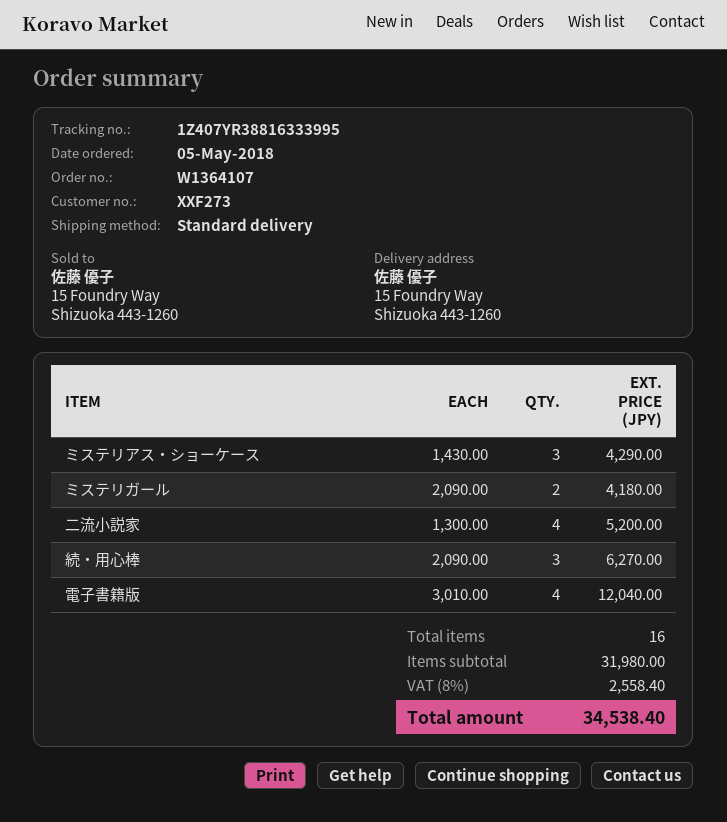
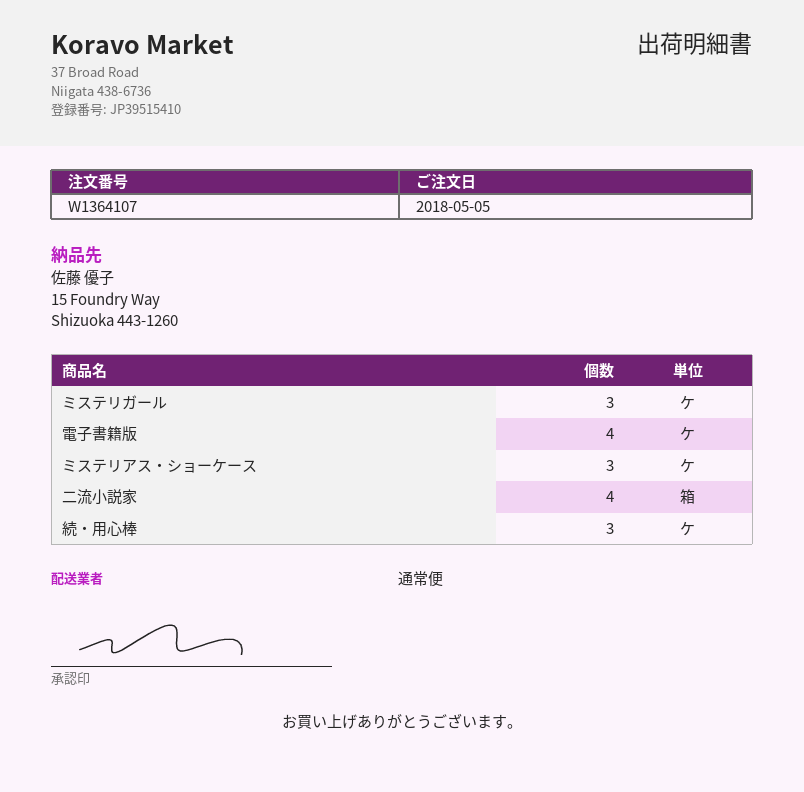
ミステリガール: 2 -> 3

